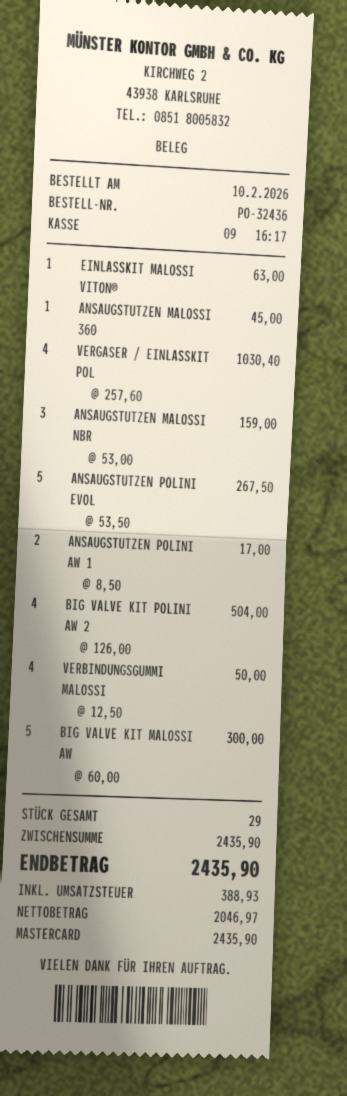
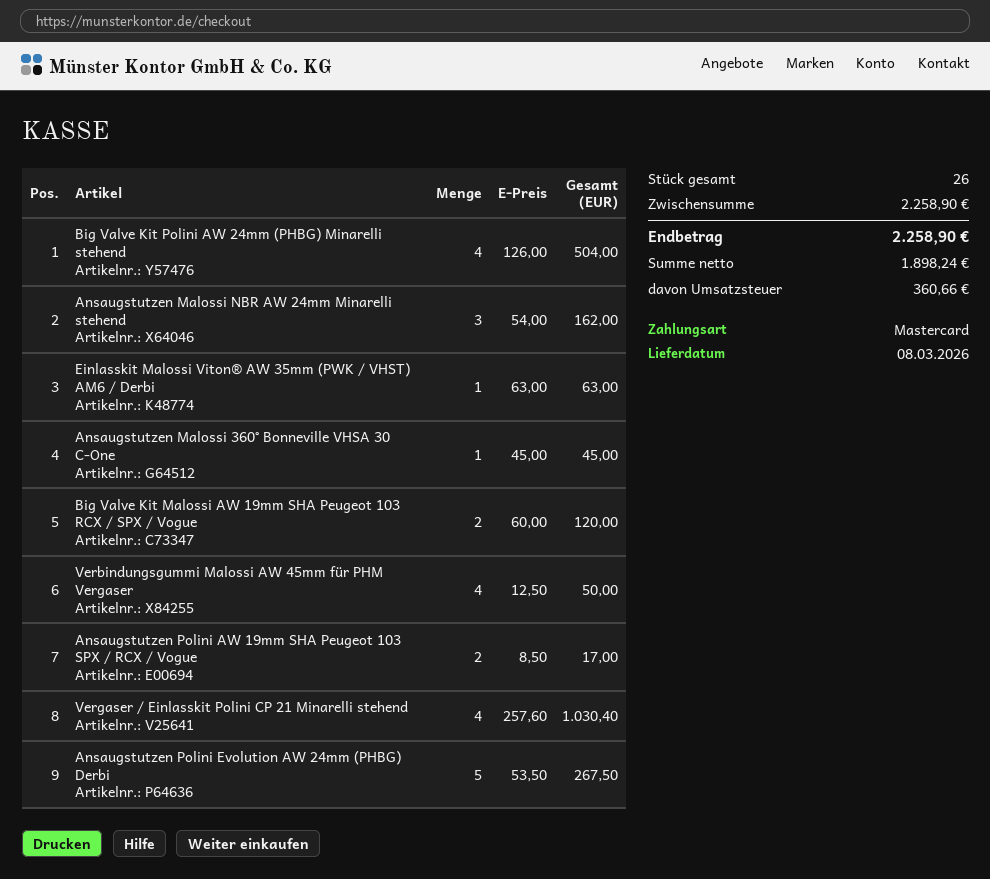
ANSAUGSTUTZEN MALOSSI NBR: 3 x 53.00 = 159.00 -> 3 x 54.00 = 162.00
BIG VALVE KIT MALOSSI AW: 5 x 60.00 = 300.00 -> 2 x 60.00 = 120.00
total quantity: 29 -> 26
subtotal: 2435.90 -> 2258.90
net: 2046.97 -> 1898.24
tax: 388.93 -> 360.66
total: 2435.90 -> 2258.90

